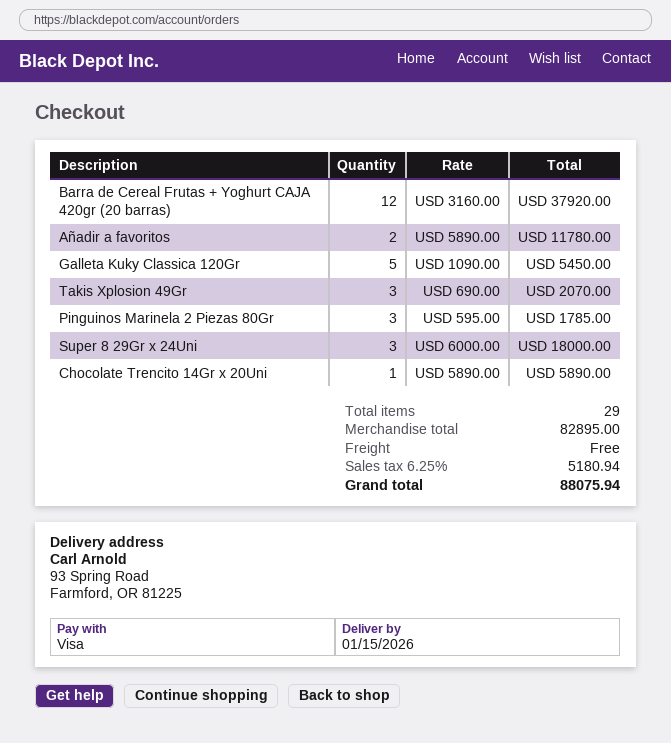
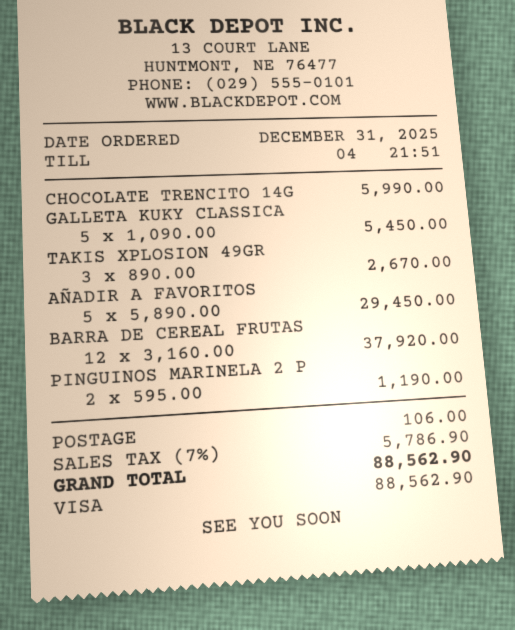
Añadir a favoritos: 2 x 5890.00 = 11780.00 -> 5 x 5890.00 = 29450.00
Takis Xplosion 49Gr: 3 x 690.00 = 2070.00 -> 3 x 890.00 = 2670.00
Pinguinos Marinela 2 Piezas 80Gr: 3 x 595.00 = 1785.00 -> 2 x 595.00 = 1190.00
Super 8 29Gr x 24Uni: 3 x 6000.00 = 18000.00 -> none
Chocolate Trencito 14Gr x 20Uni: 1 x 5890.00 = 5890.00 -> 1 x 5990.00 = 5990.00
shipping: 0.00 -> 106.00
tax: 6.25% = 5180.94 -> 7% = 5786.90
total: 88075.94 -> 88562.90

